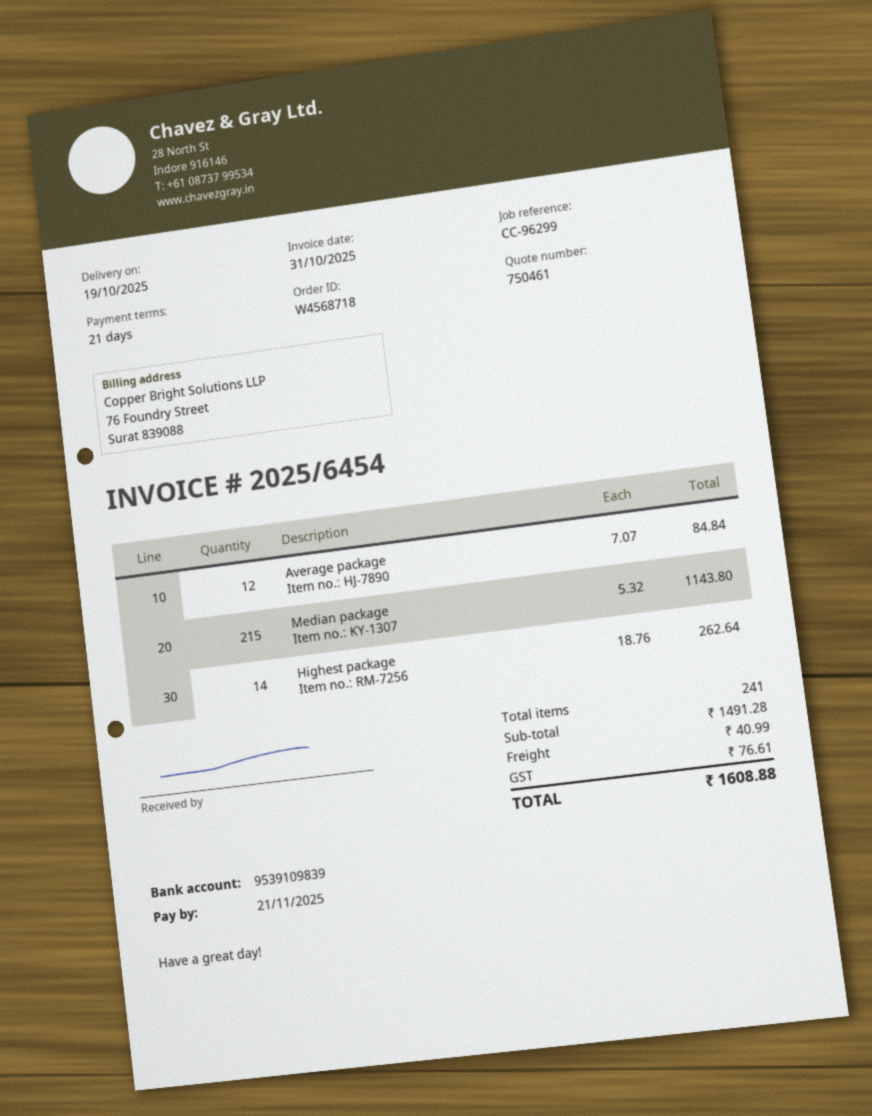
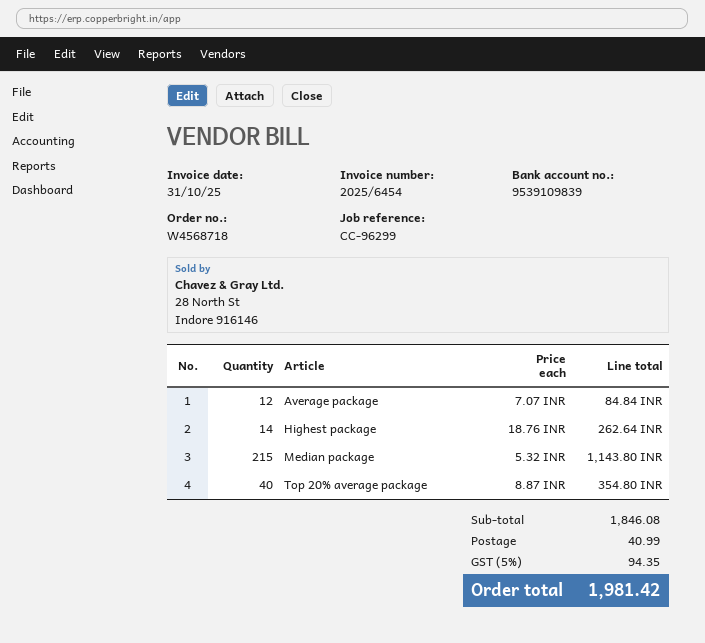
Top 20% average package: none -> 40 x 8.87 = 354.80
subtotal: 1491.28 -> 1846.08
tax: 76.61 -> 94.35
total: 1608.88 -> 1981.42

